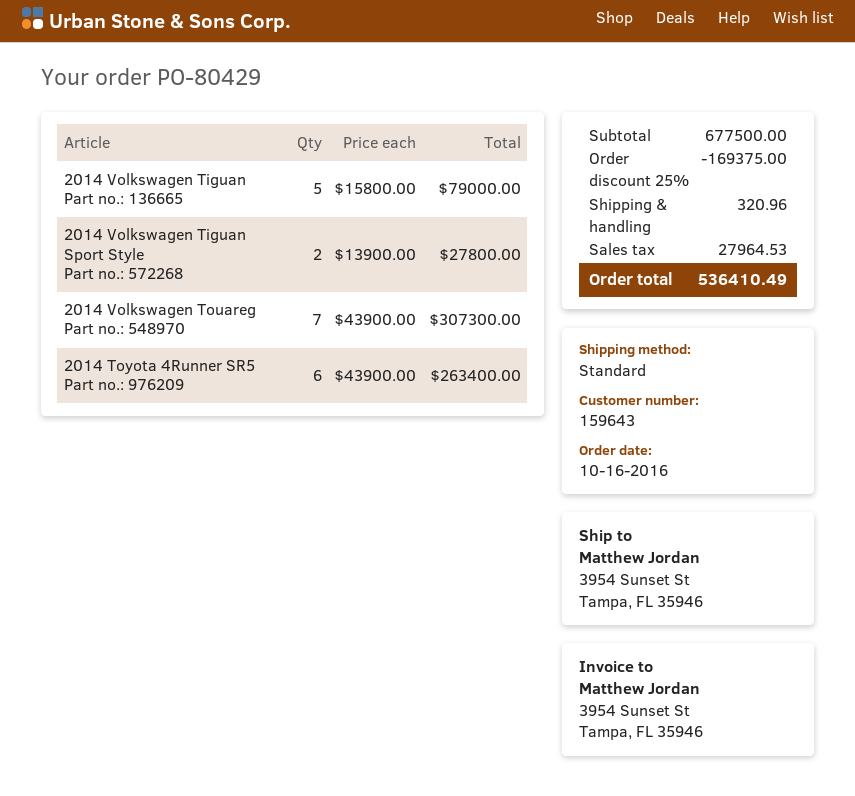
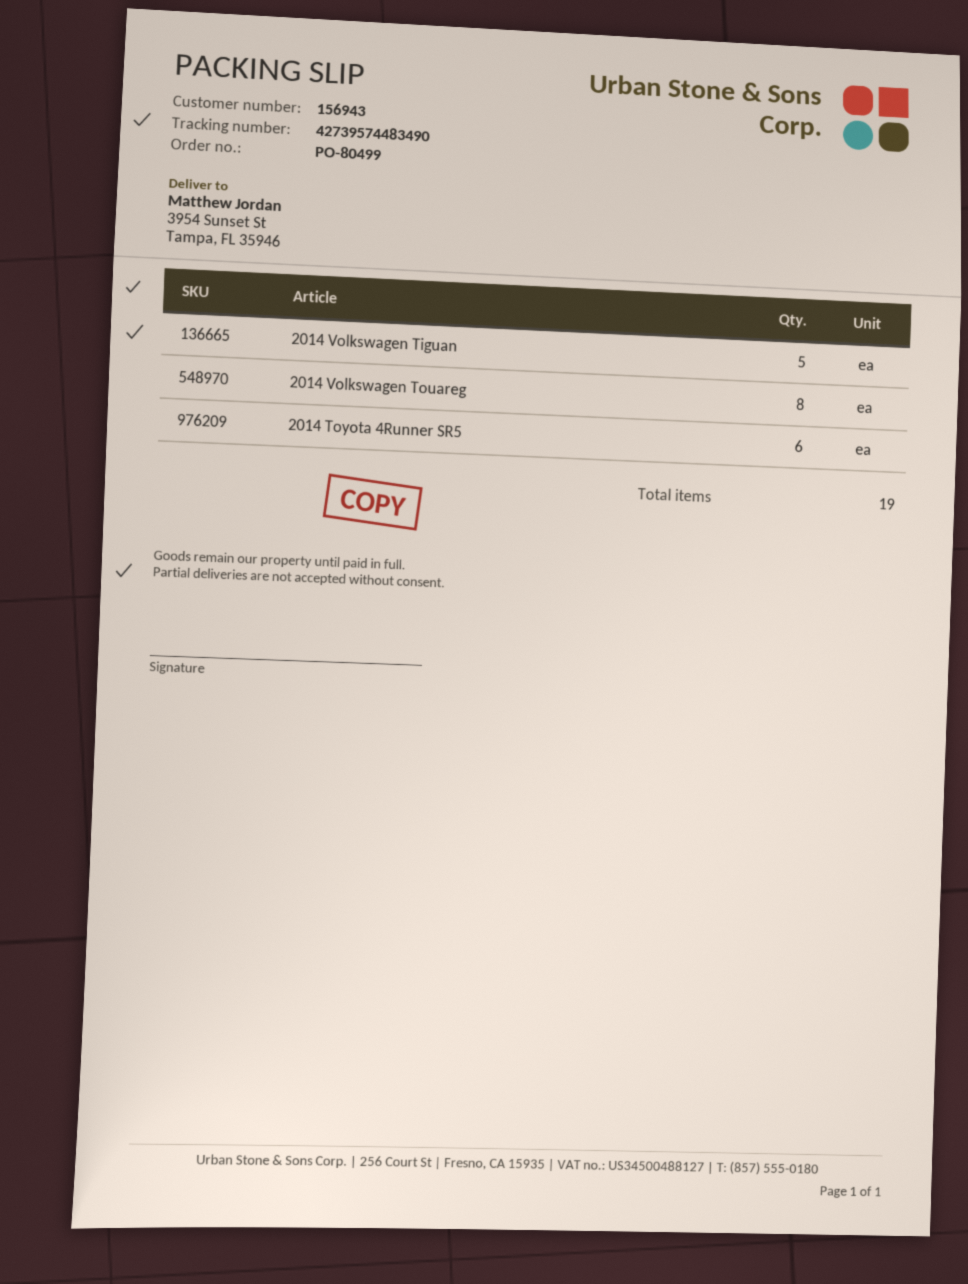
order number: PO-80429 -> PO-80499
customer number: 159643 -> 156943
2014 Volkswagen Tiguan Sport Style: 2 -> none
2014 Volkswagen Touareg: 7 -> 8

